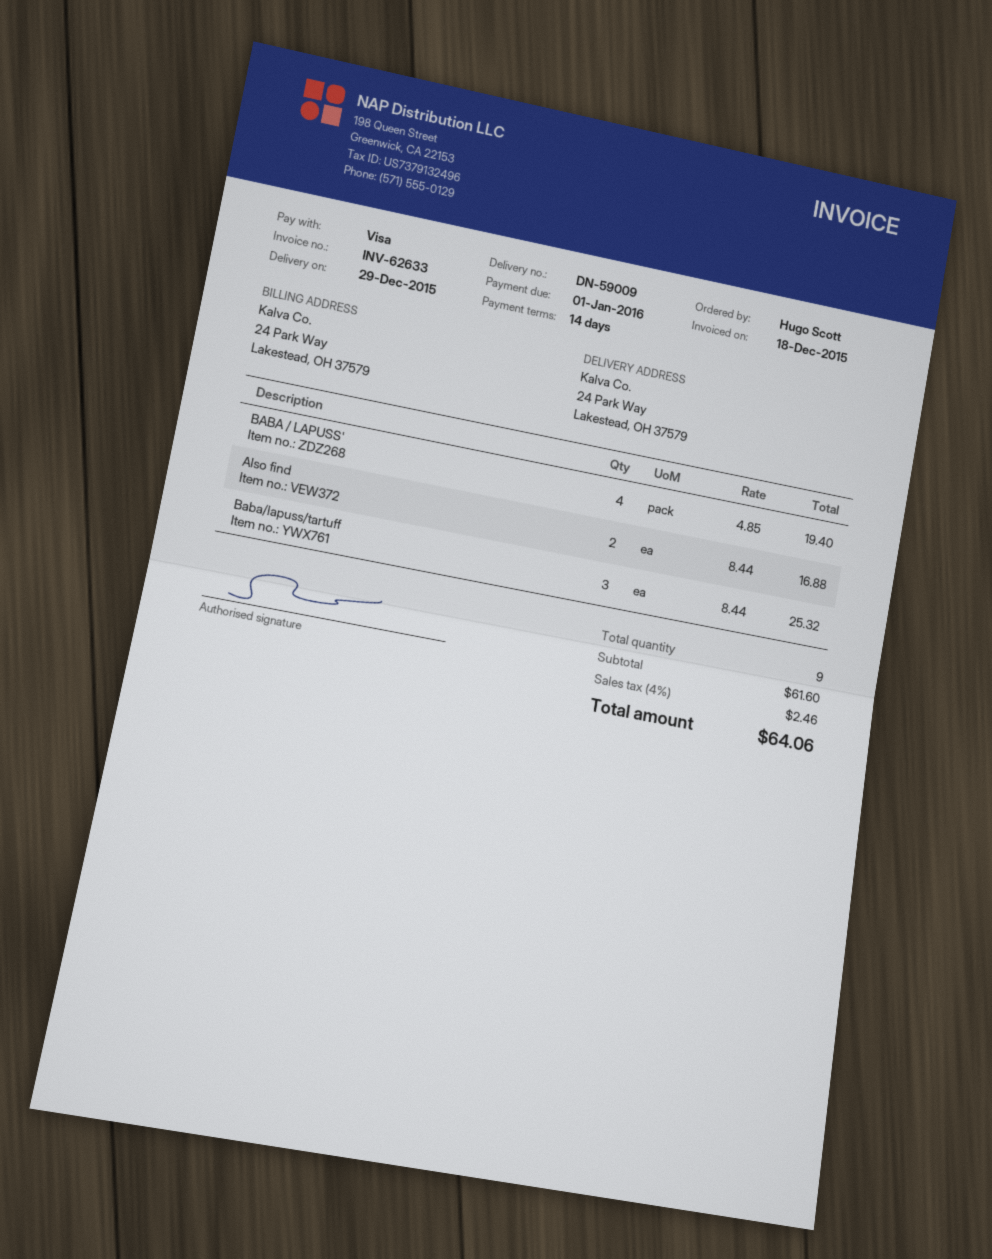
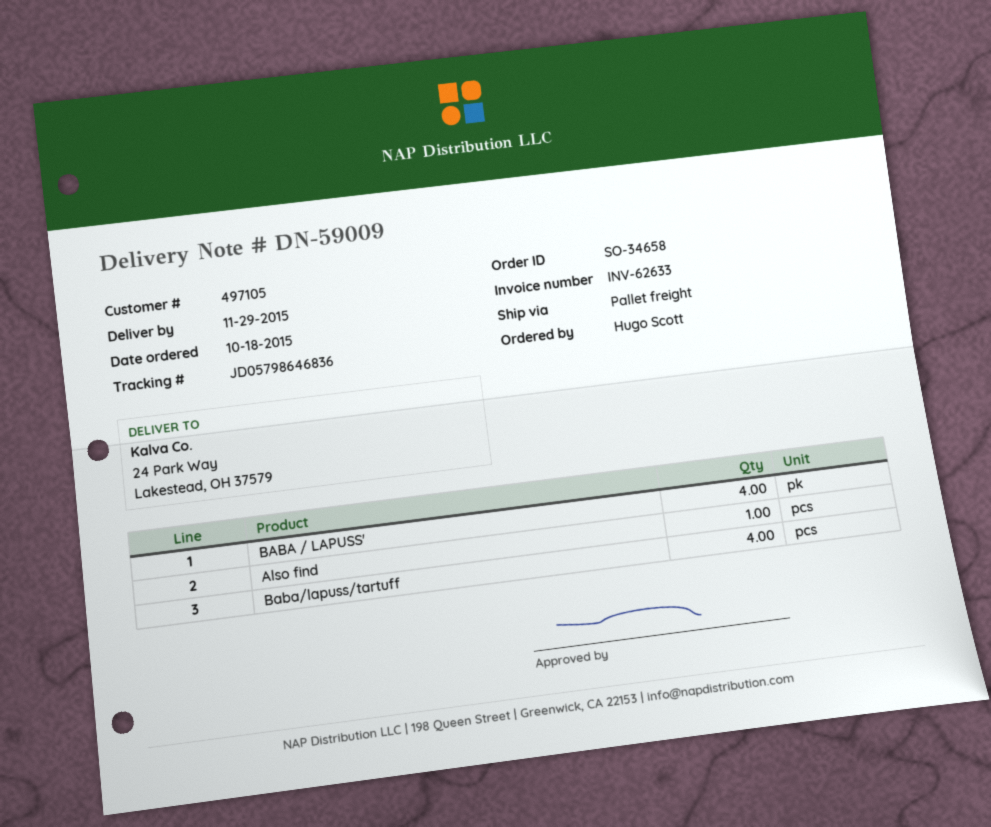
delivery date: 2015-12-29 -> 2015-11-29
Also find: 2 -> 1
Baba/lapuss/tartuff: 3 -> 4

